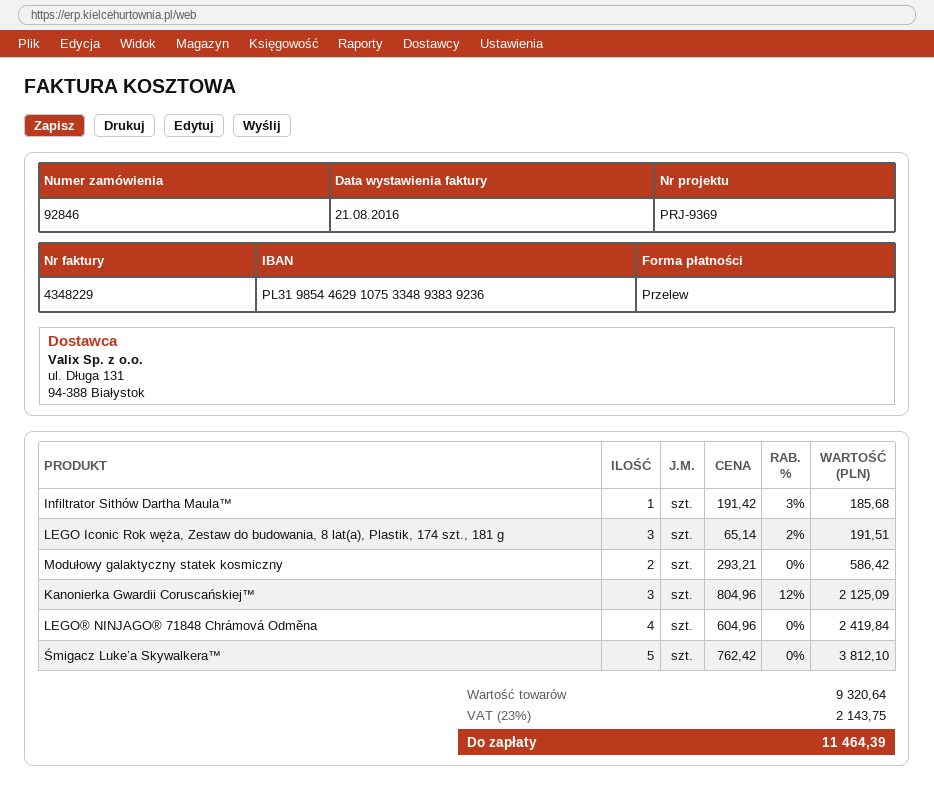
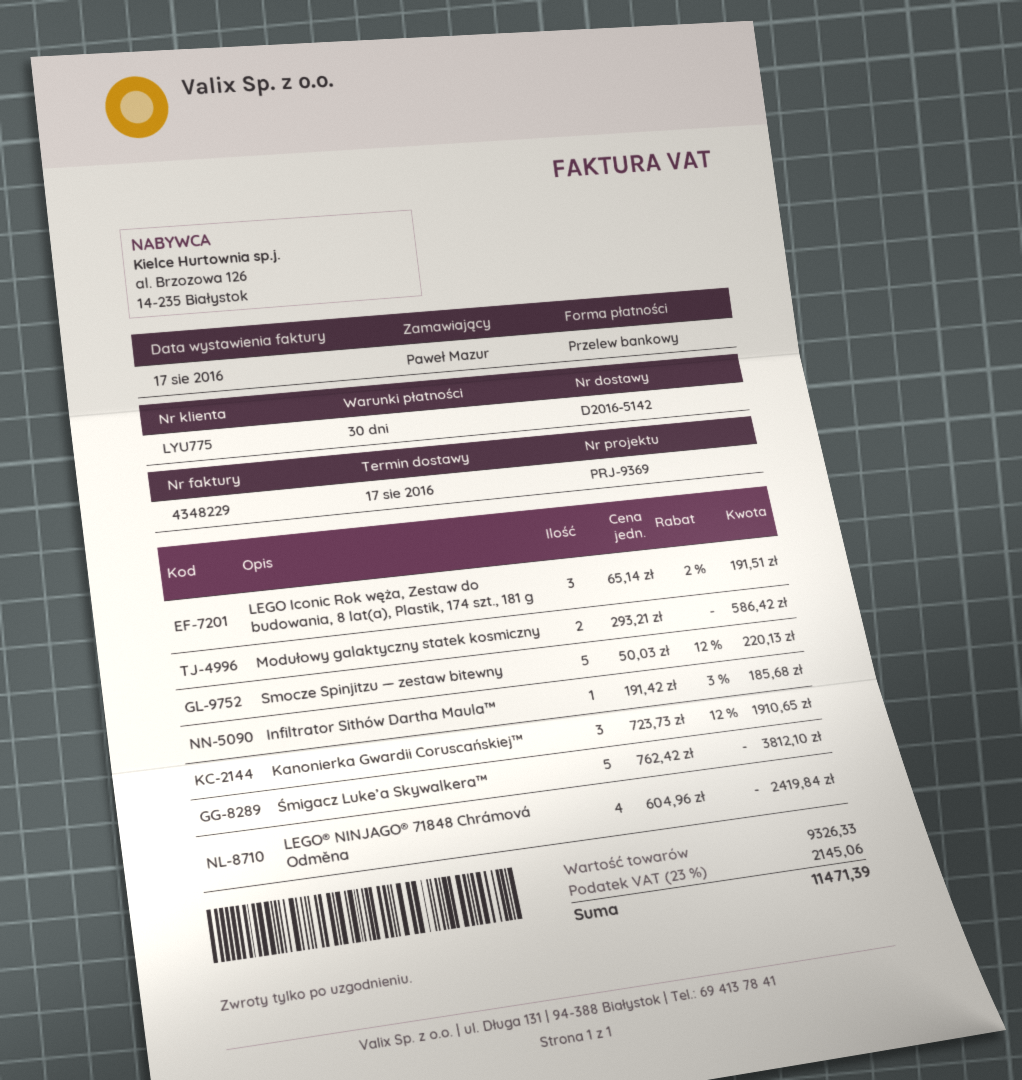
invoice date: 2016-08-21 -> 2016-08-17
Kanonierka Gwardii Coruscańskiej™: 3 x 804.96 - 12% = 2125.09 -> 3 x 723.73 - 12% = 1910.65
Smocze Spinjitzu — zestaw bitewny: none -> 5 x 50.03 - 12% = 220.13
subtotal: 9320.64 -> 9326.33
tax: 23% = 2143.75 -> 23% = 2145.06
total: 11464.39 -> 11471.39

